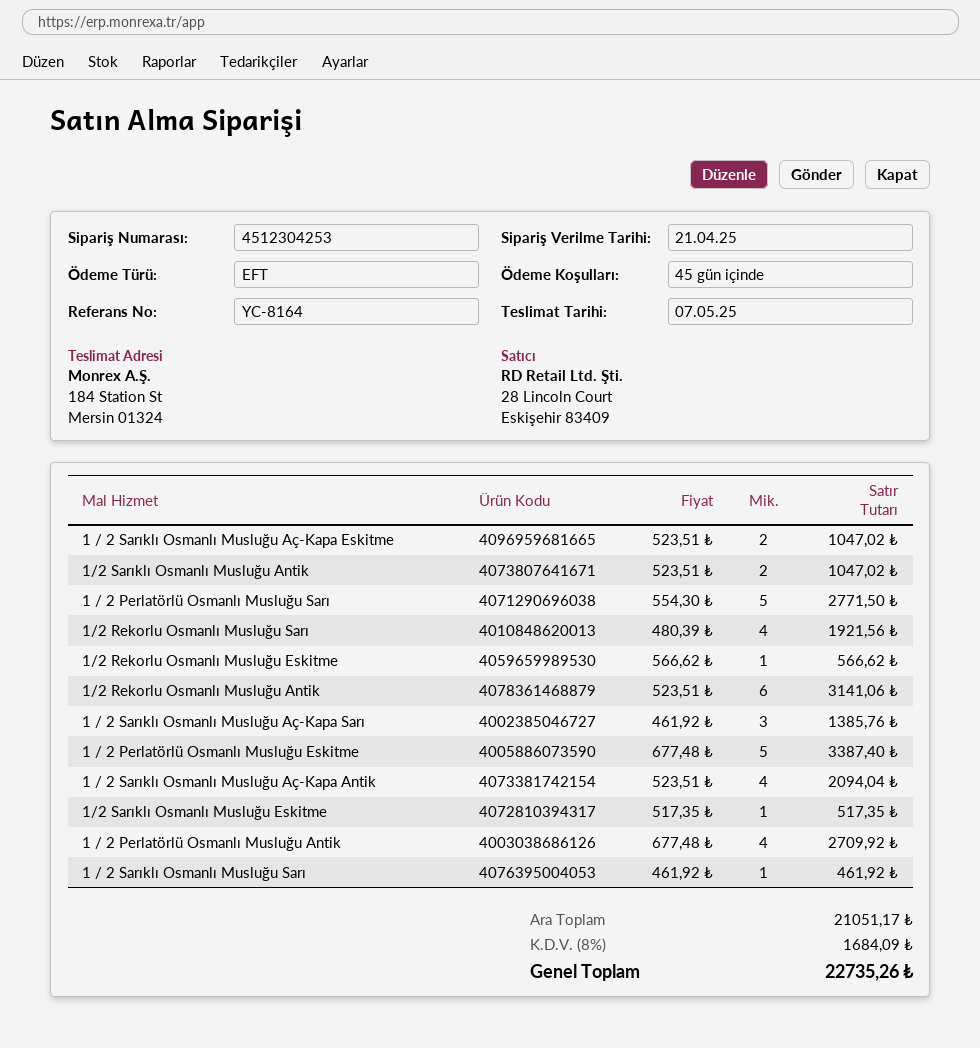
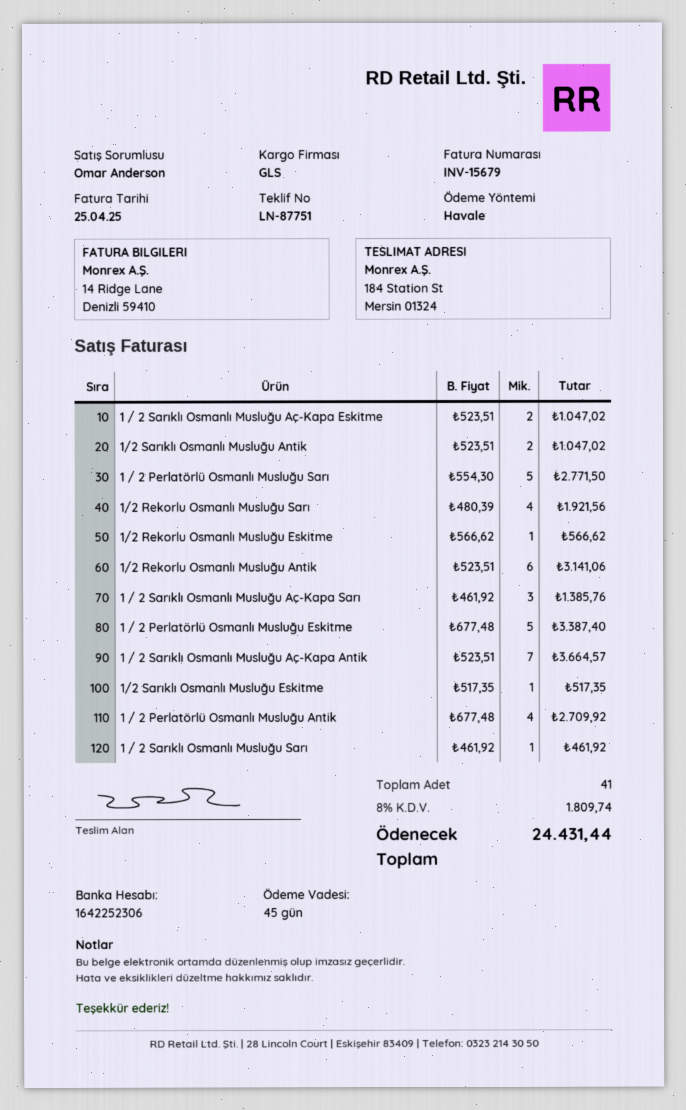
1 / 2 Sarıklı Osmanlı Musluğu Aç-Kapa Antik: 4 x 523.51 = 2094.04 -> 7 x 523.51 = 3664.57
tax: 8% = 1684.09 -> 8% = 1809.74
total: 22735.26 -> 24431.44

